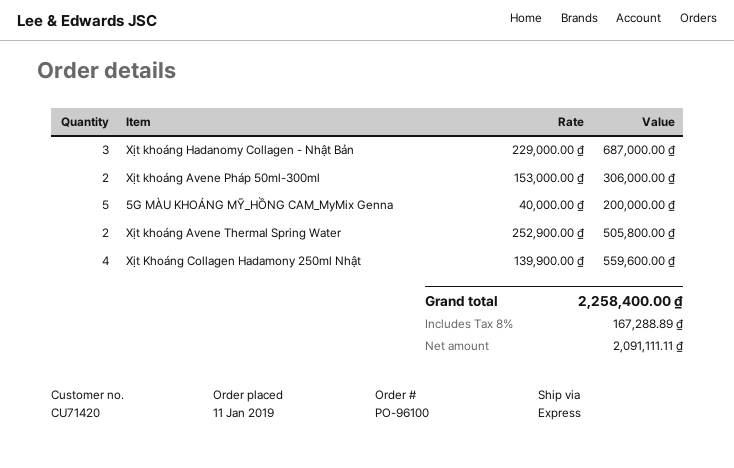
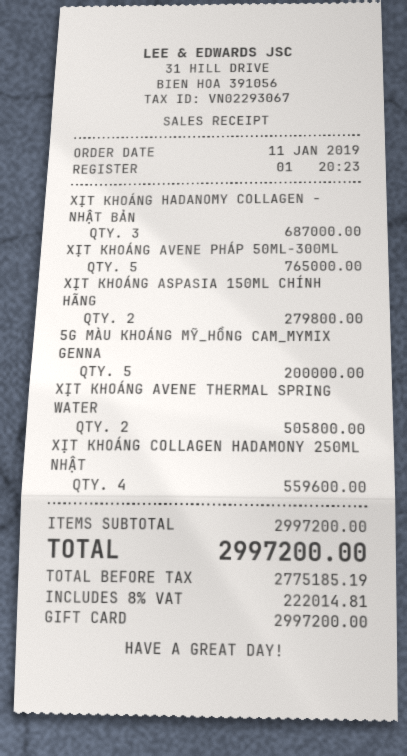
Xịt khoáng Avene Pháp 50ml-300ml: 2 for 306000.00 -> 5 for 765000.00
XỊT KHOÁNG ASPASIA 150ML CHÍNH HÃNG: none -> 2 for 279800.00
net: 2091111.11 -> 2775185.19
tax: 8% = 167288.89 -> 8% = 222014.81
total: 2258400.00 -> 2997200.00

